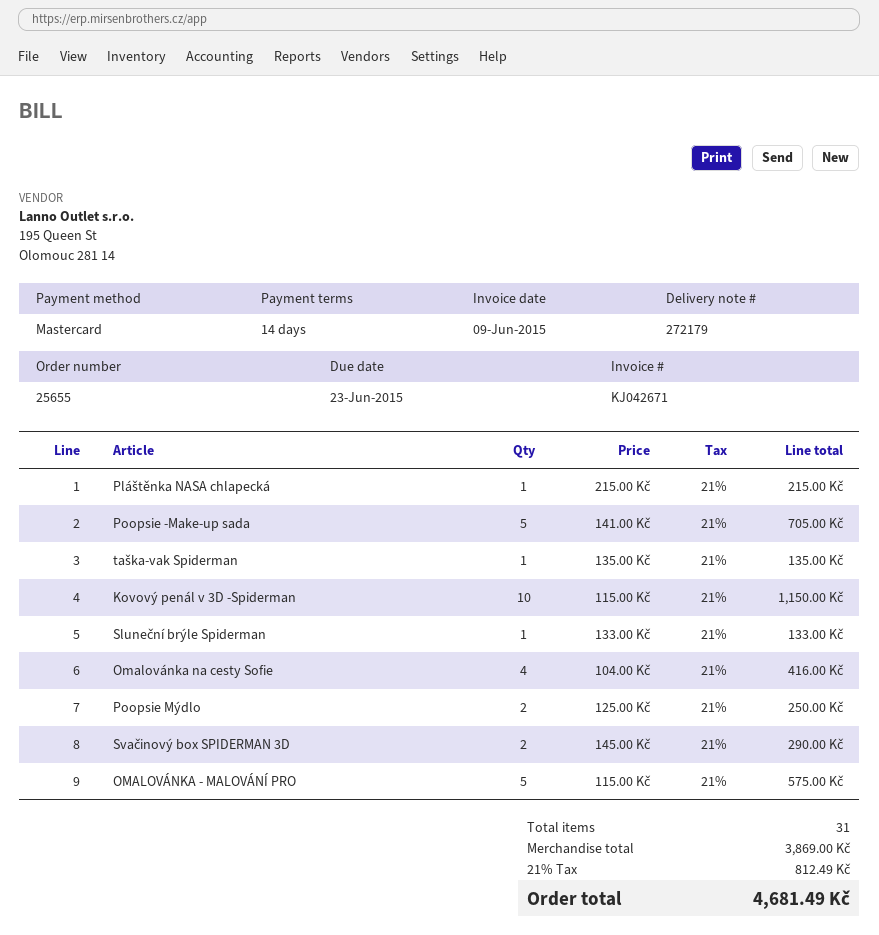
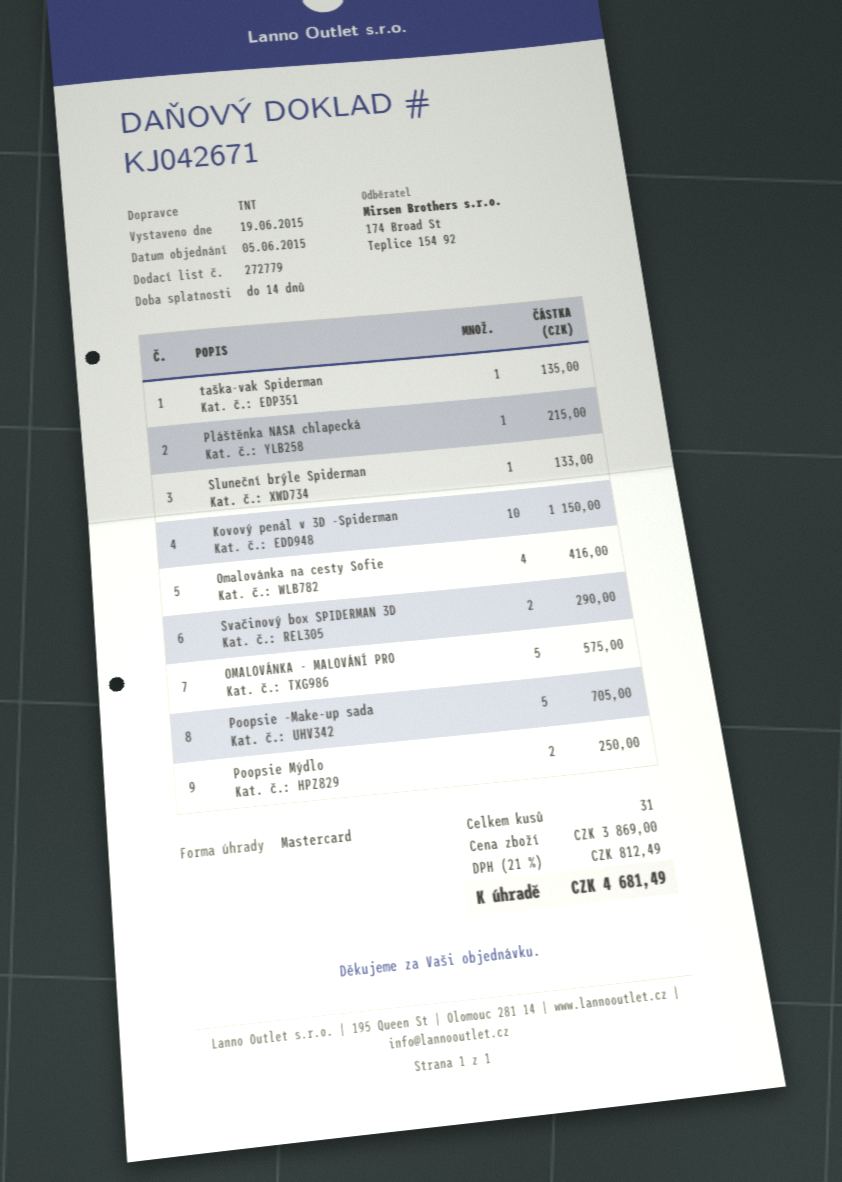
delivery note number: 272179 -> 272779
invoice date: 2015-06-09 -> 2015-06-19

